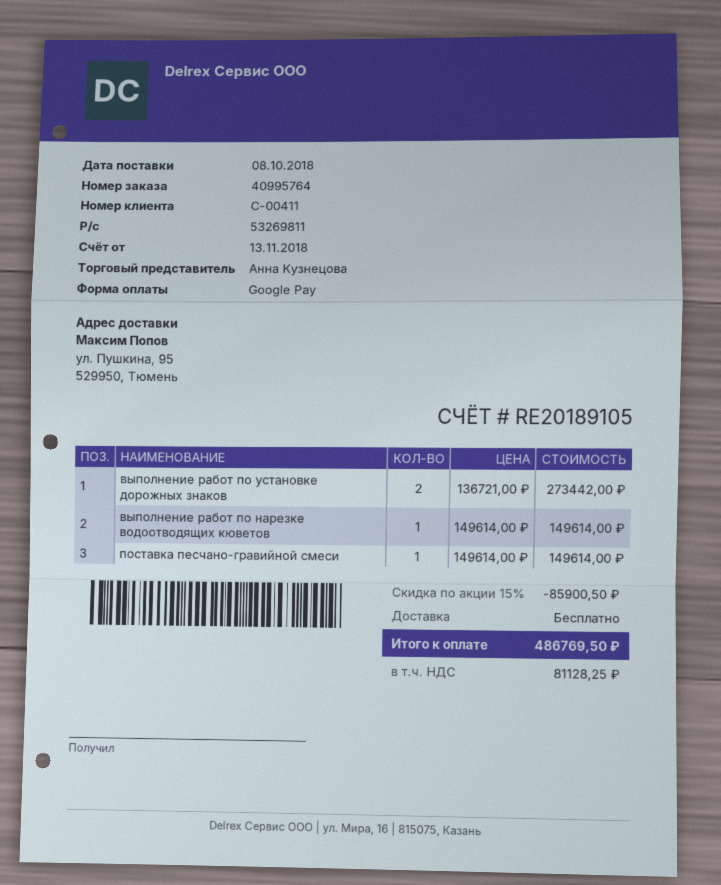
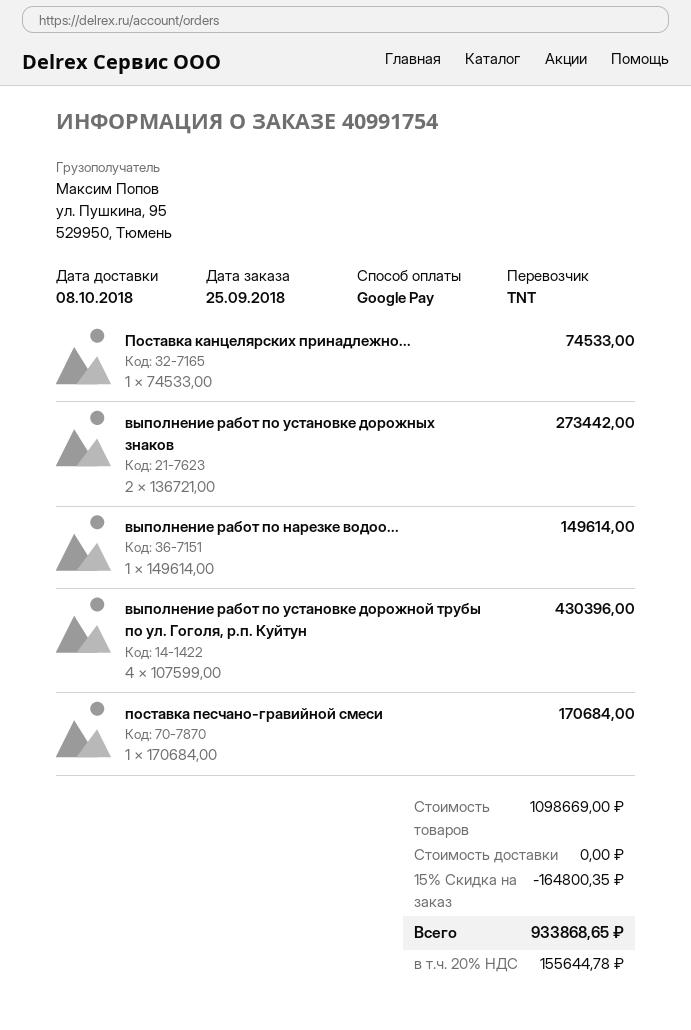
order number: 40995764 -> 40991754
поставка песчано-гравийной смеси: 1 x 149614.00 = 149614.00 -> 1 x 170684.00 = 170684.00
Поставка канцелярских принадлежно...: none -> 1 x 74533.00 = 74533.00
выполнение работ по установке дорожной трубы по ул. Гоголя, р.п. Куйтун: none -> 4 x 107599.00 = 430396.00
discount: 15% = 85900.50 -> 15% = 164800.35
tax: 81128.25 -> 155644.78
total: 486769.50 -> 933868.65

